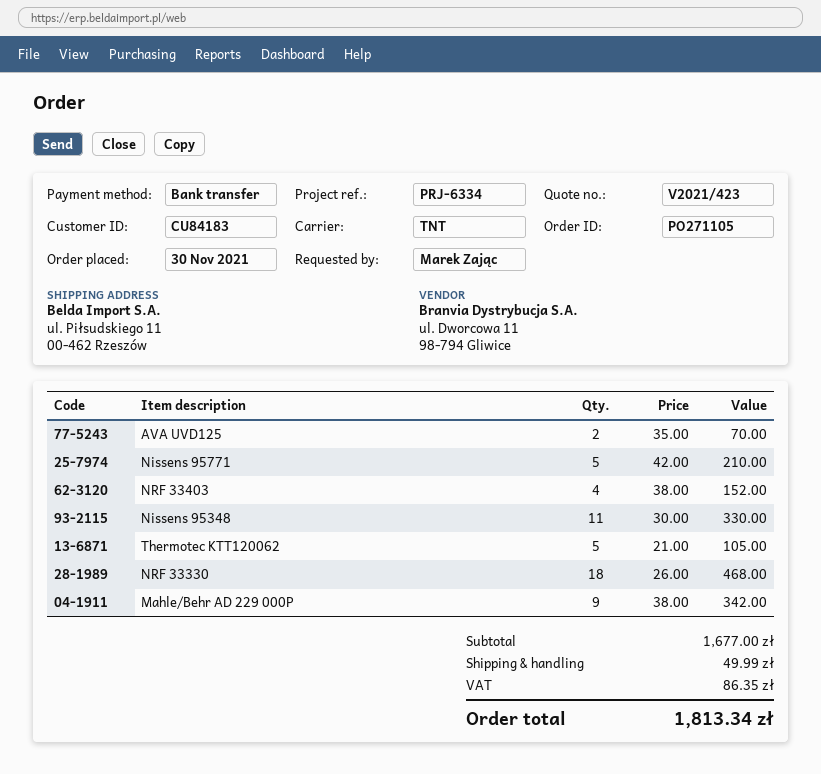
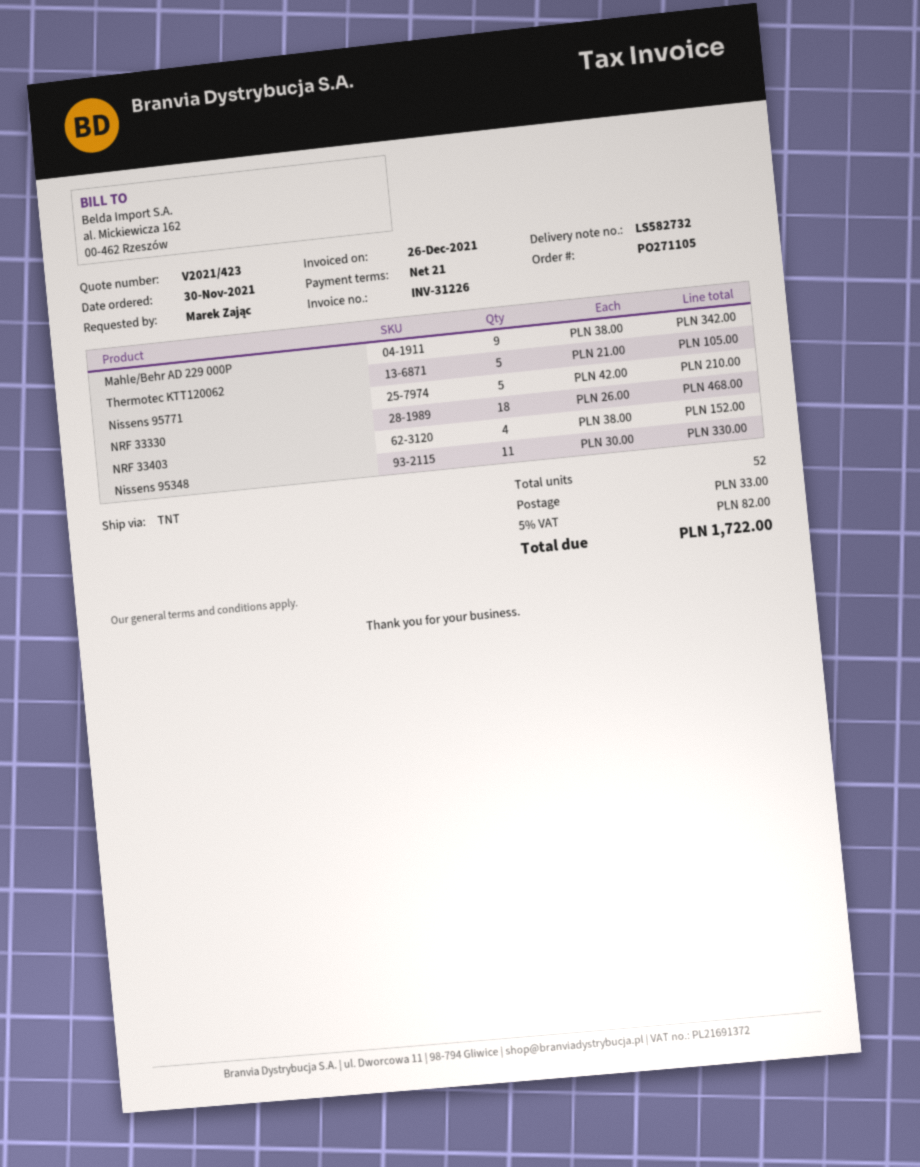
AVA UVD125: 2 x 35.00 = 70.00 -> none
shipping: 49.99 -> 33.00
tax: 86.35 -> 82.00
total: 1813.34 -> 1722.00

